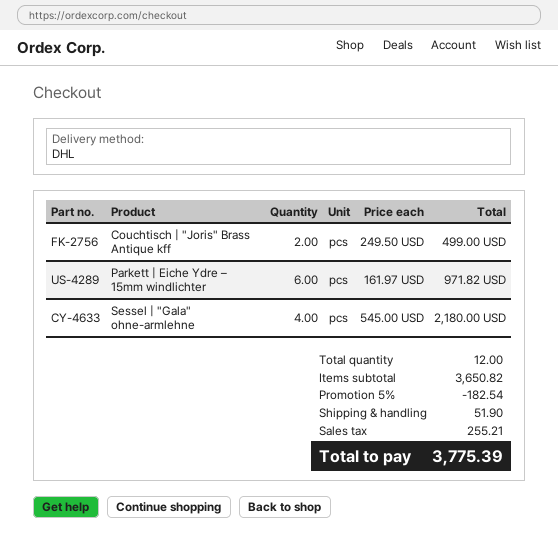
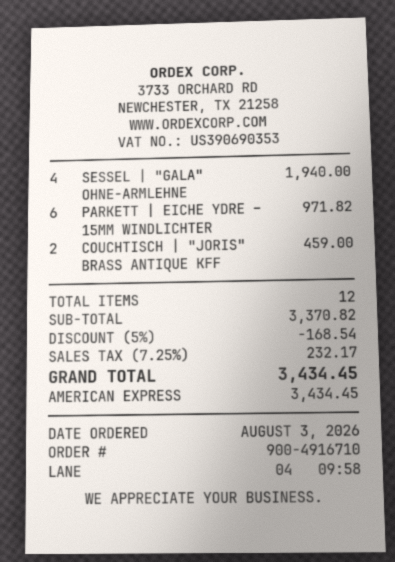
Couchtisch | "Joris" Brass Antique kff: 2 for 499.00 -> 2 for 459.00
Sessel | "Gala" ohne-armlehne: 4 for 2180.00 -> 4 for 1940.00
subtotal: 3650.82 -> 3370.82
discount: 5% = 182.54 -> 5% = 168.54
shipping: 51.90 -> none
tax: 255.21 -> 232.17
total: 3775.39 -> 3434.45

